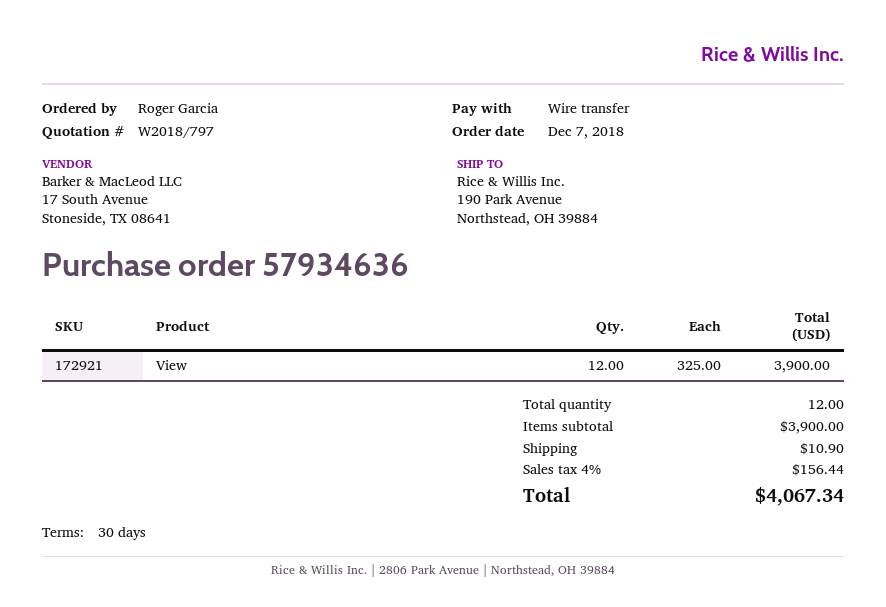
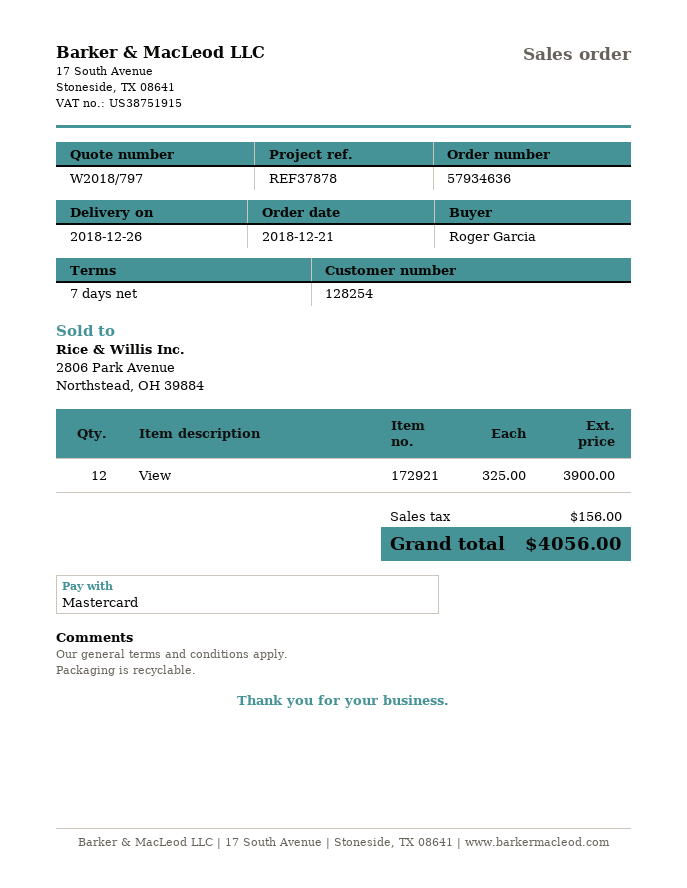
order date: 2018-12-07 -> 2018-12-21
payment terms: 30 days -> 7 days
payment method: bank transfer -> Mastercard
shipping: 10.90 -> none
tax: 156.44 -> 156.00
total: 4067.34 -> 4056.00

